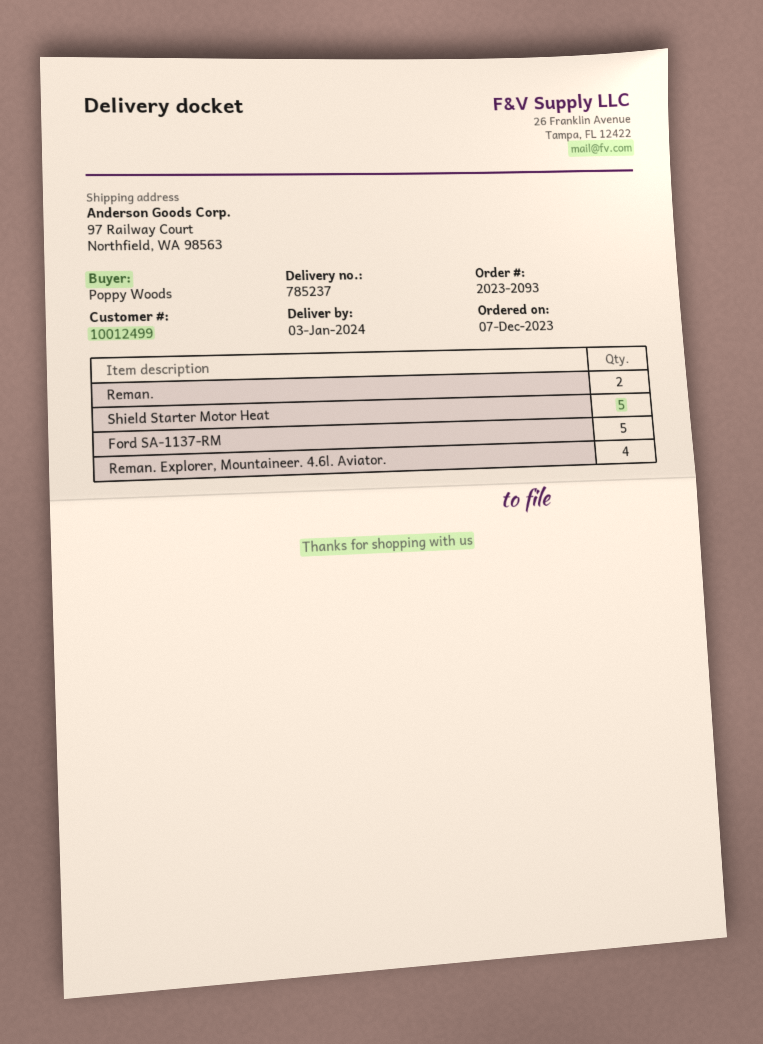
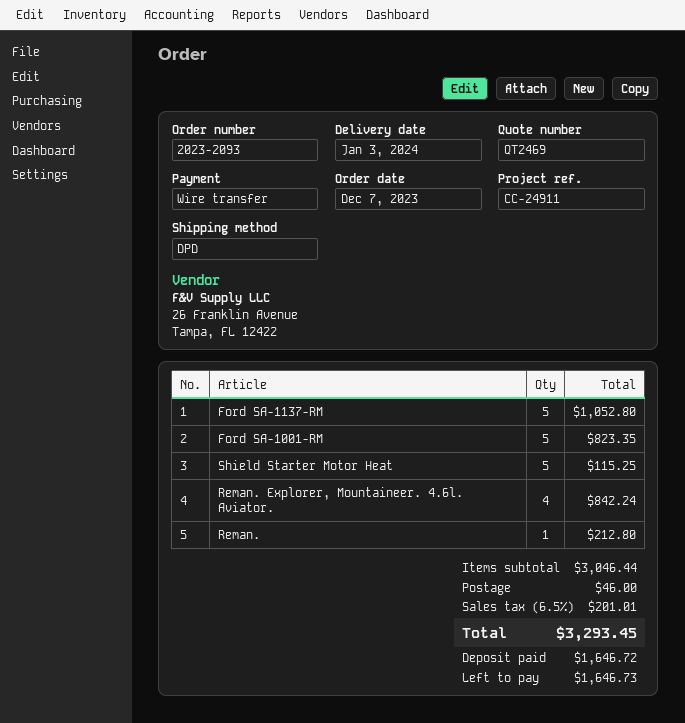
Reman.: 2 -> 1
Ford SA-1001-RM: none -> 5

